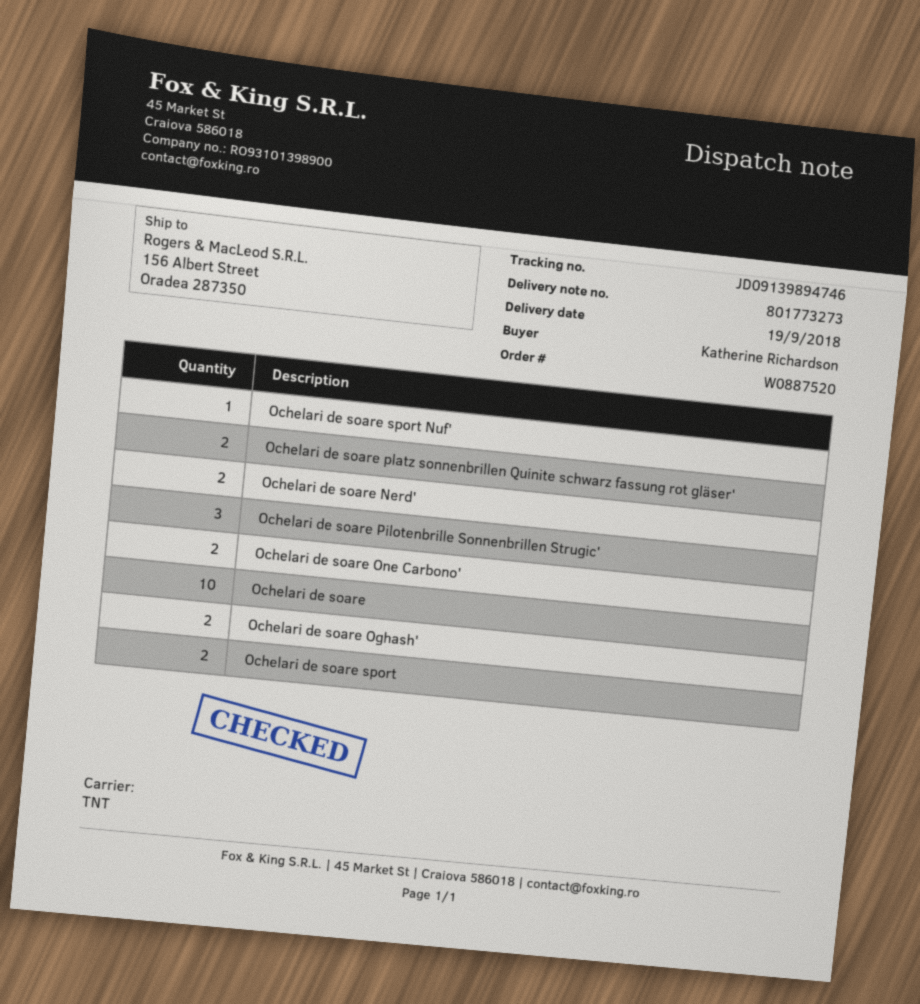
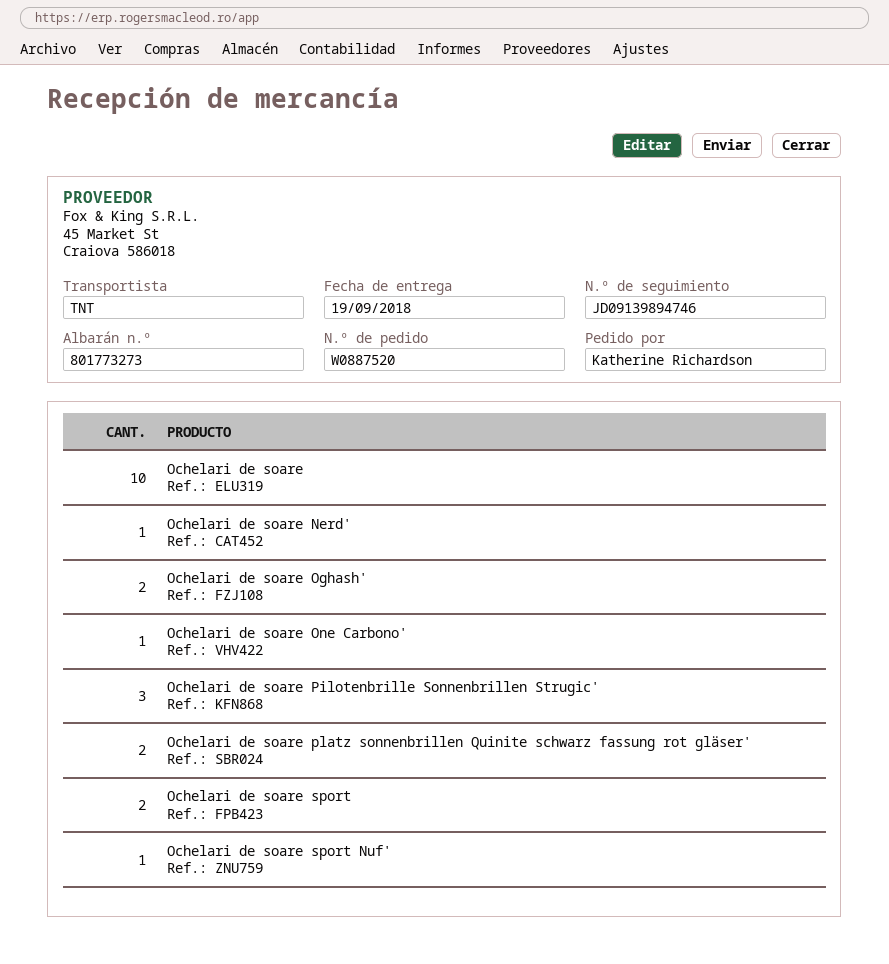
Ochelari de soare Nerd': 2 -> 1
Ochelari de soare One Carbono': 2 -> 1

